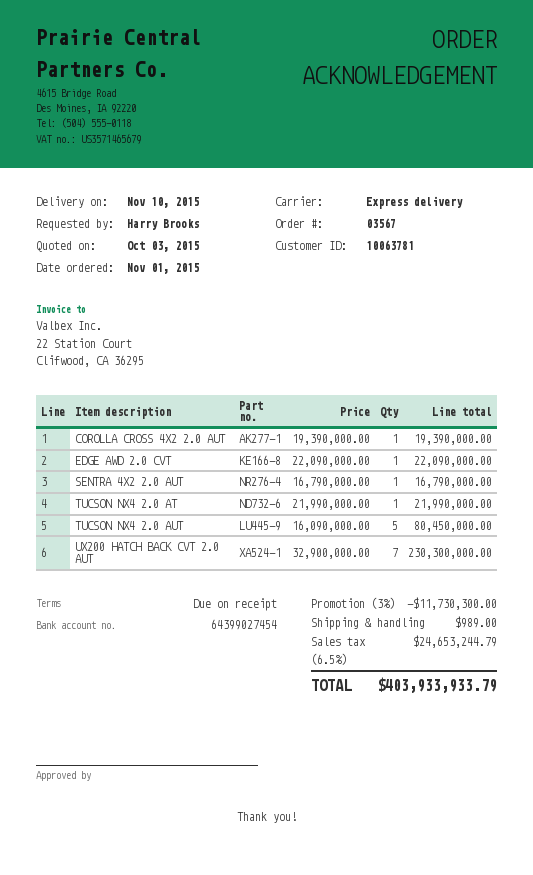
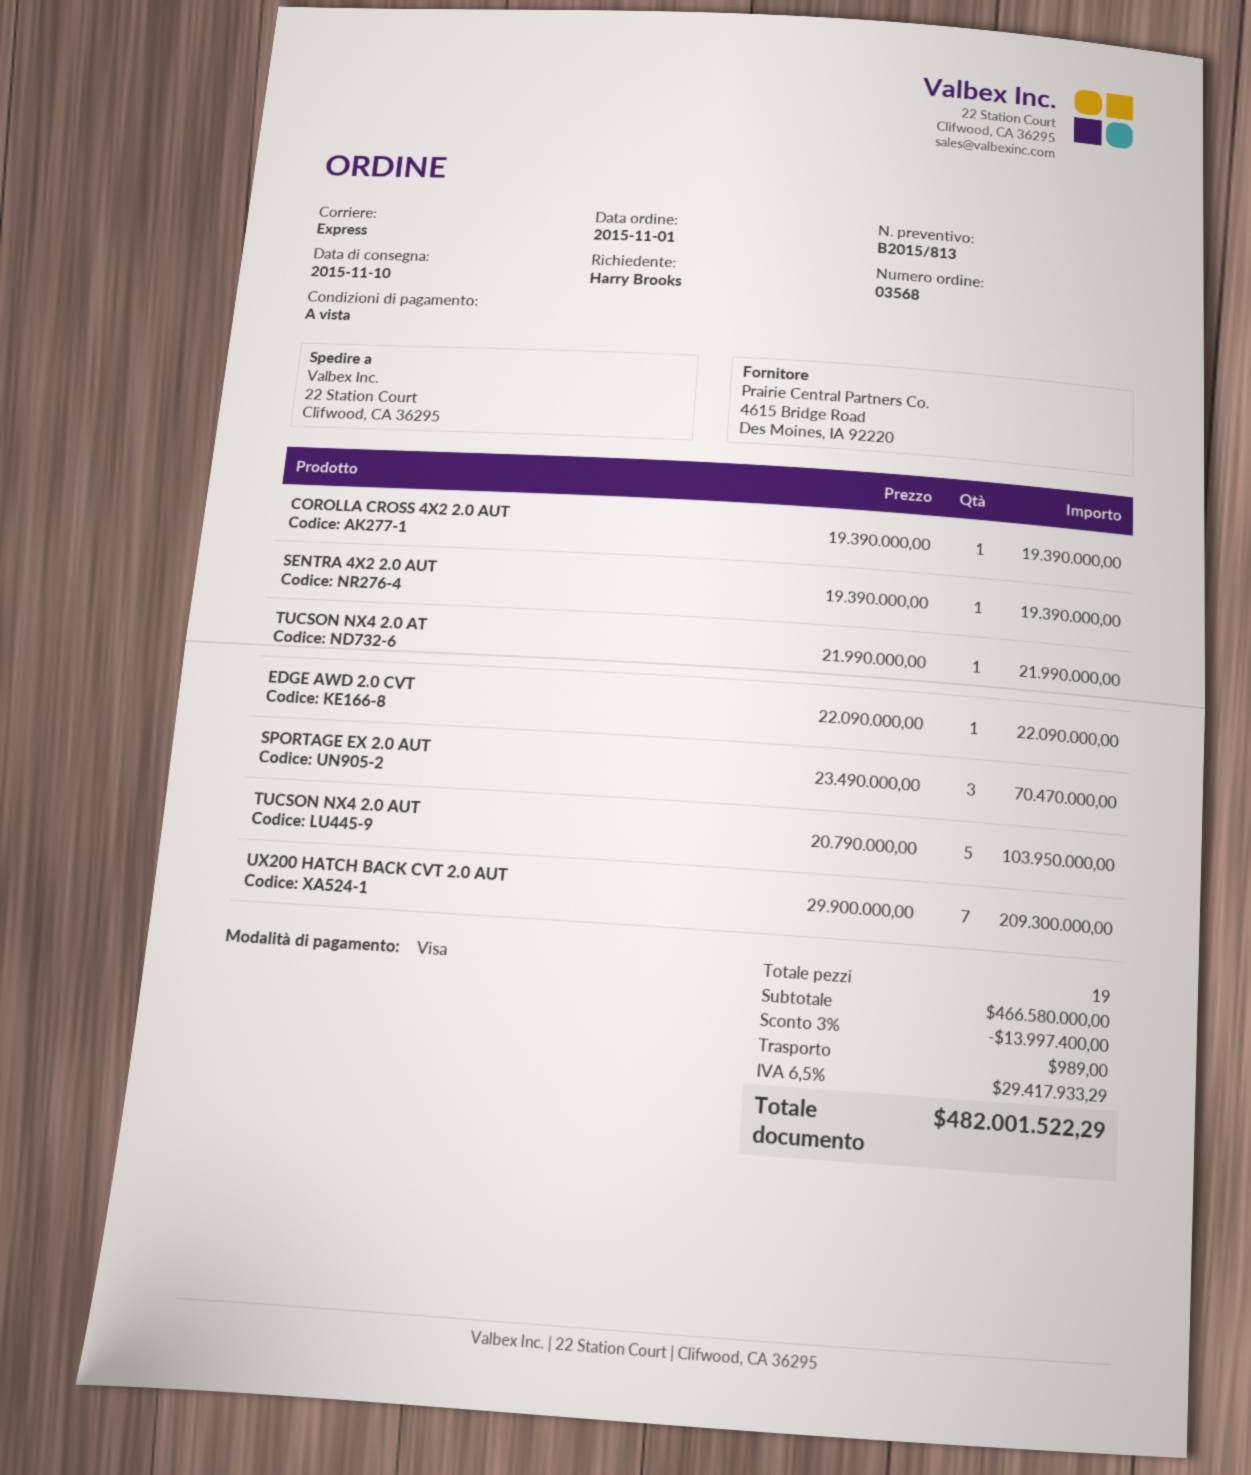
order number: 03567 -> 03568
SENTRA 4X2 2.0 AUT: 1 x 16790000.00 = 16790000.00 -> 1 x 19390000.00 = 19390000.00
TUCSON NX4 2.0 AUT: 5 x 16090000.00 = 80450000.00 -> 5 x 20790000.00 = 103950000.00
UX200 HATCH BACK CVT 2.0 AUT: 7 x 32900000.00 = 230300000.00 -> 7 x 29900000.00 = 209300000.00
SPORTAGE EX 2.0 AUT: none -> 3 x 23490000.00 = 70470000.00
discount: 3% = 11730300.00 -> 3% = 13997400.00
tax: 6.5% = 24653244.79 -> 6.5% = 29417933.29
total: 403933933.79 -> 482001522.29

